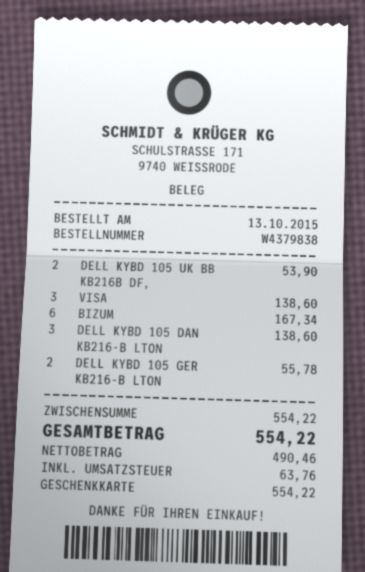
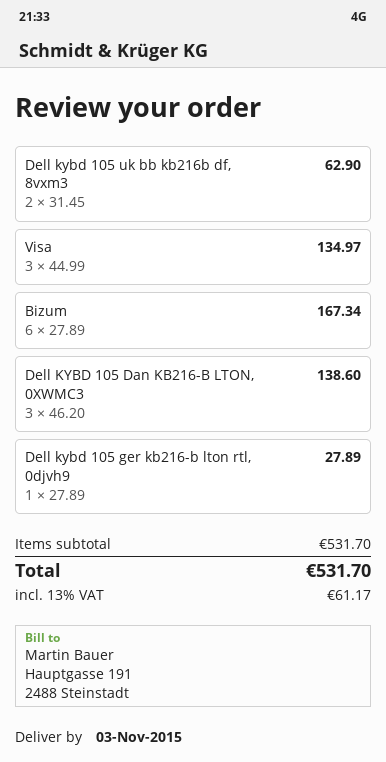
DELL KYBD 105 UK BB KB216B DF,: 2 for 53.90 -> 2 for 62.90
VISA: 3 for 138.60 -> 3 for 134.97
DELL KYBD 105 GER KB216-B LTON: 2 for 55.78 -> 1 for 27.89
subtotal: 554.22 -> 531.70
tax: 63.76 -> 61.17
total: 554.22 -> 531.70

